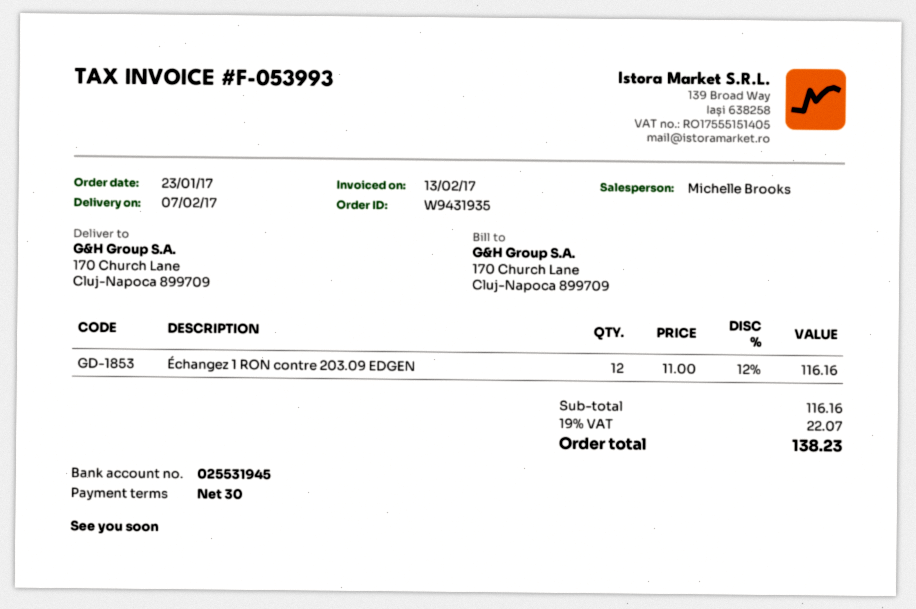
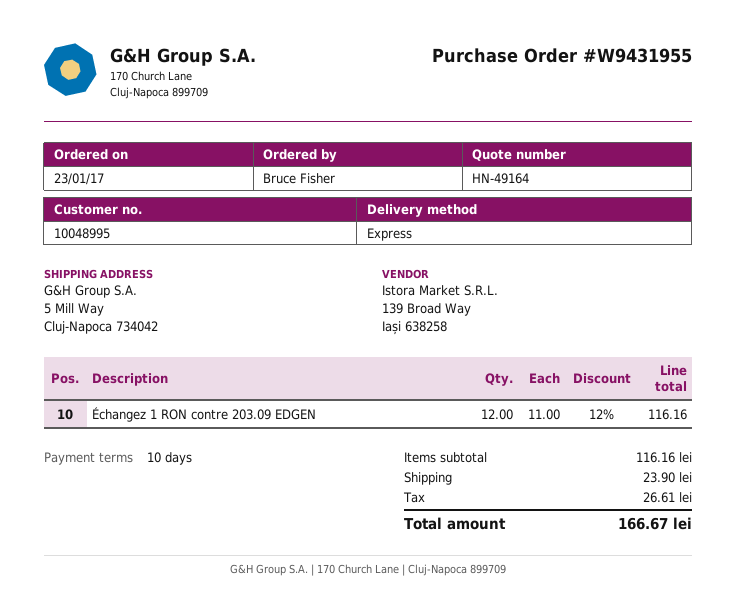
order number: W9431935 -> W9431955
payment terms: 30 days -> 10 days
ship to: 170 Church Lane, Cluj-Napoca 899709 -> 5 Mill Way, Cluj-Napoca 734042
shipping: none -> 23.90
tax: 22.07 -> 26.61
total: 138.23 -> 166.67

